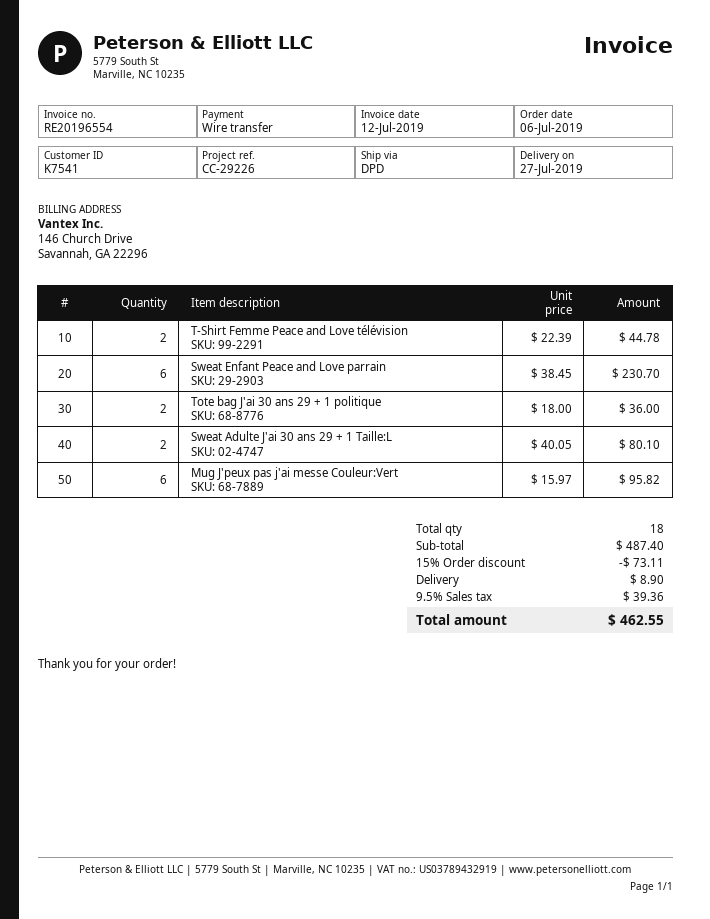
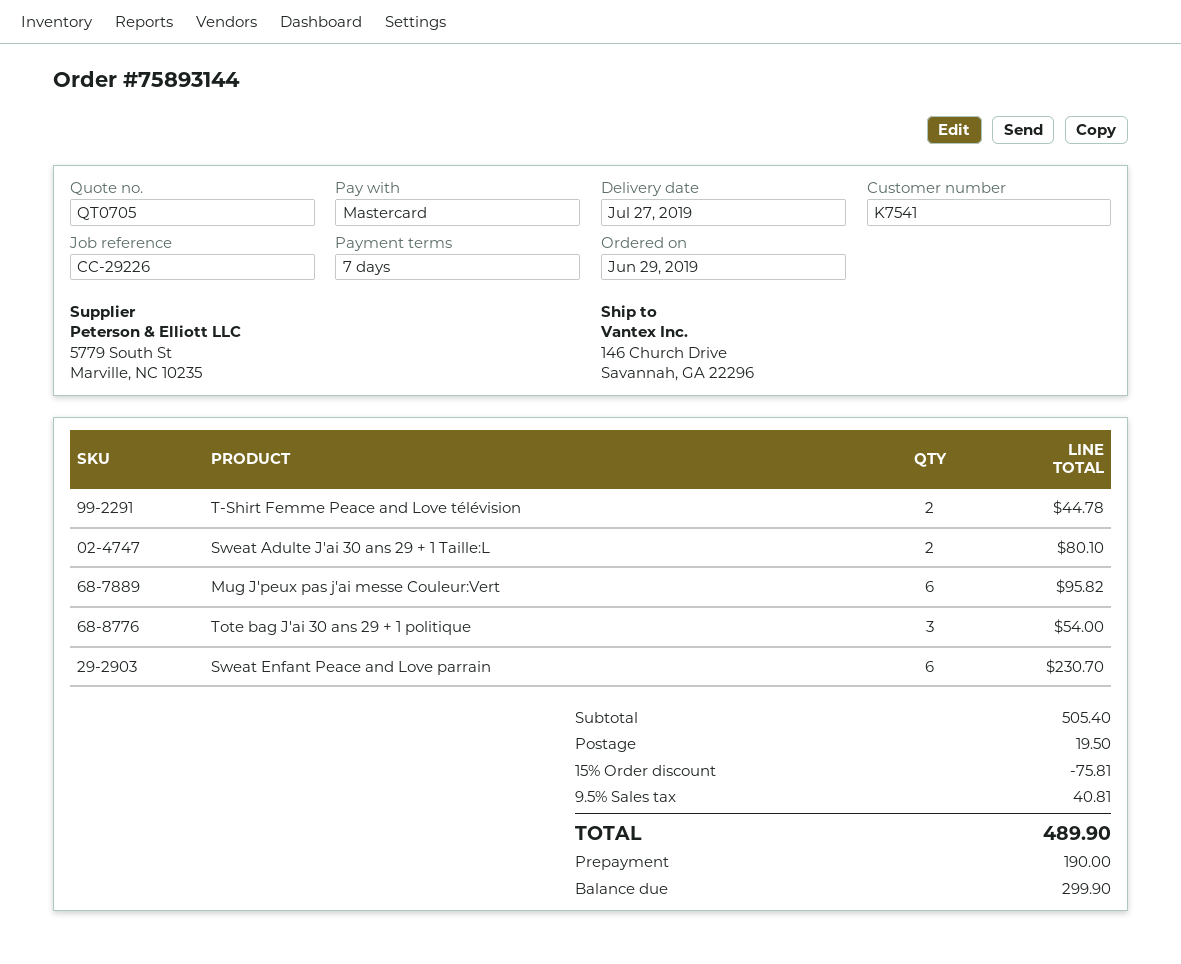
order date: 2019-07-06 -> 2019-06-29
payment method: bank transfer -> Mastercard
Tote bag J'ai 30 ans 29 + 1 politique: 2 for 36.00 -> 3 for 54.00
subtotal: 487.40 -> 505.40
discount: 15% = 73.11 -> 15% = 75.81
shipping: 8.90 -> 19.50
tax: 9.5% = 39.36 -> 9.5% = 40.81
total: 462.55 -> 489.90

